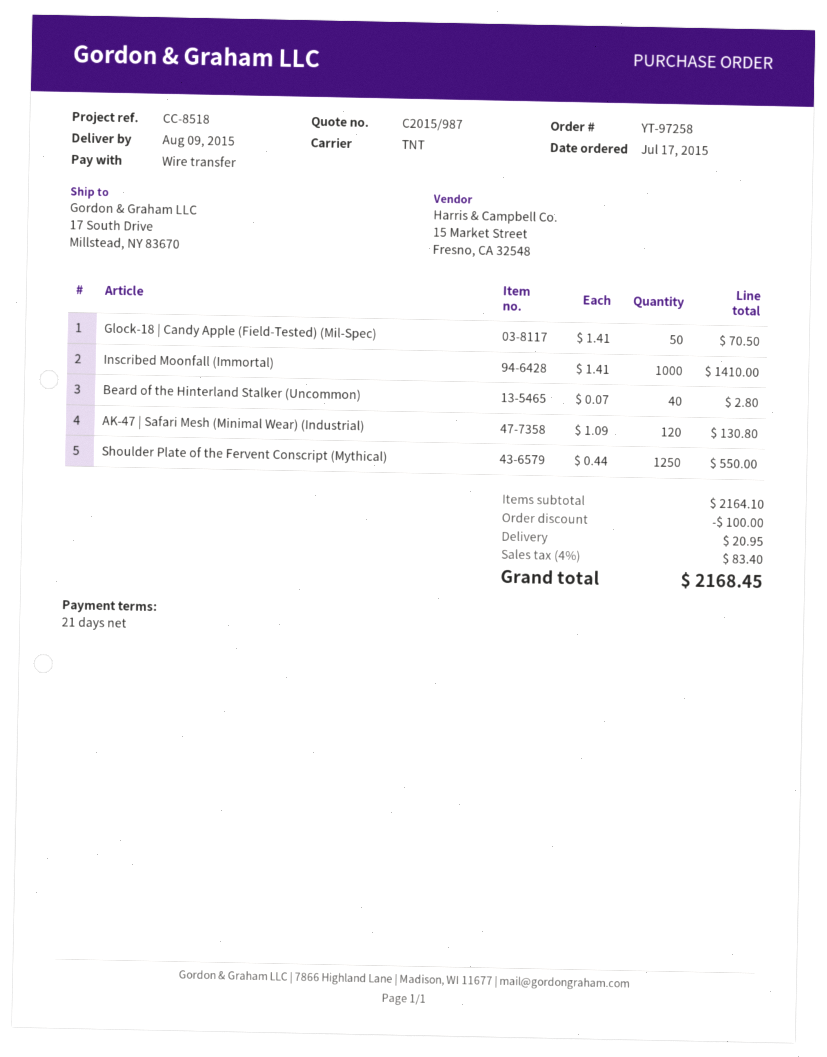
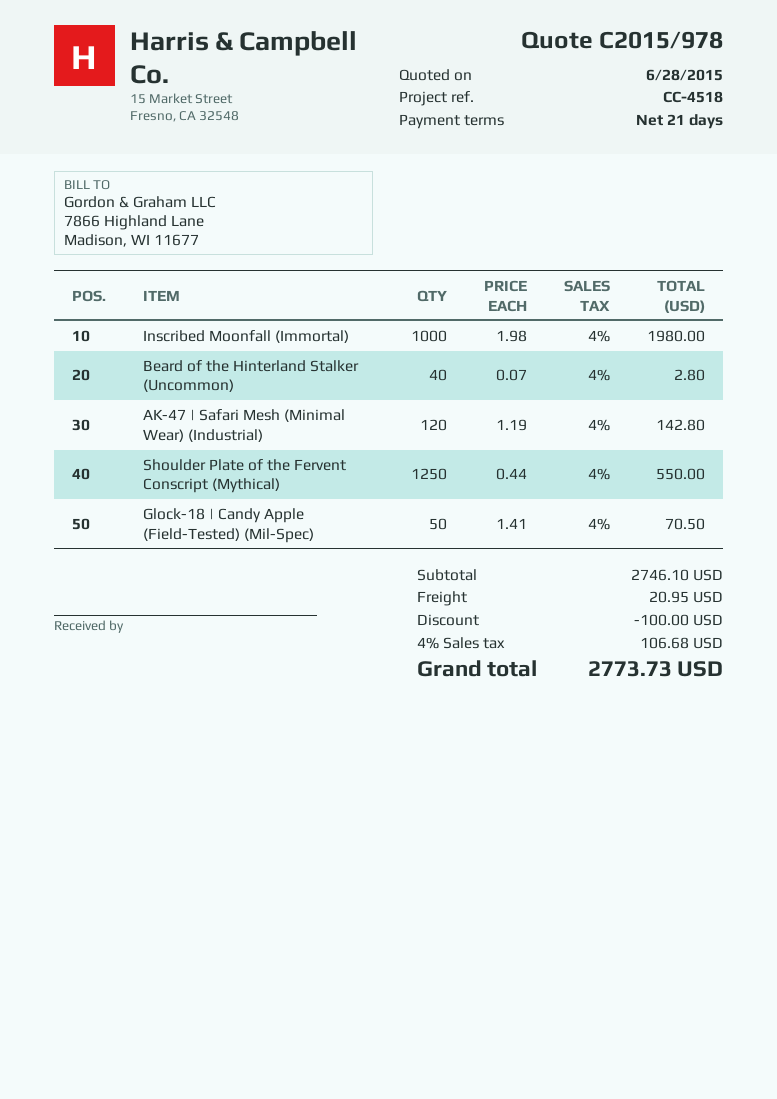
quote number: C2015/987 -> C2015/978
reference: CC-8518 -> CC-4518
Inscribed Moonfall (Immortal): 1000 x 1.41 = 1410.00 -> 1000 x 1.98 = 1980.00
AK-47 | Safari Mesh (Minimal Wear) (Industrial): 120 x 1.09 = 130.80 -> 120 x 1.19 = 142.80
subtotal: 2164.10 -> 2746.10
tax: 4% = 83.40 -> 4% = 106.68
total: 2168.45 -> 2773.73

